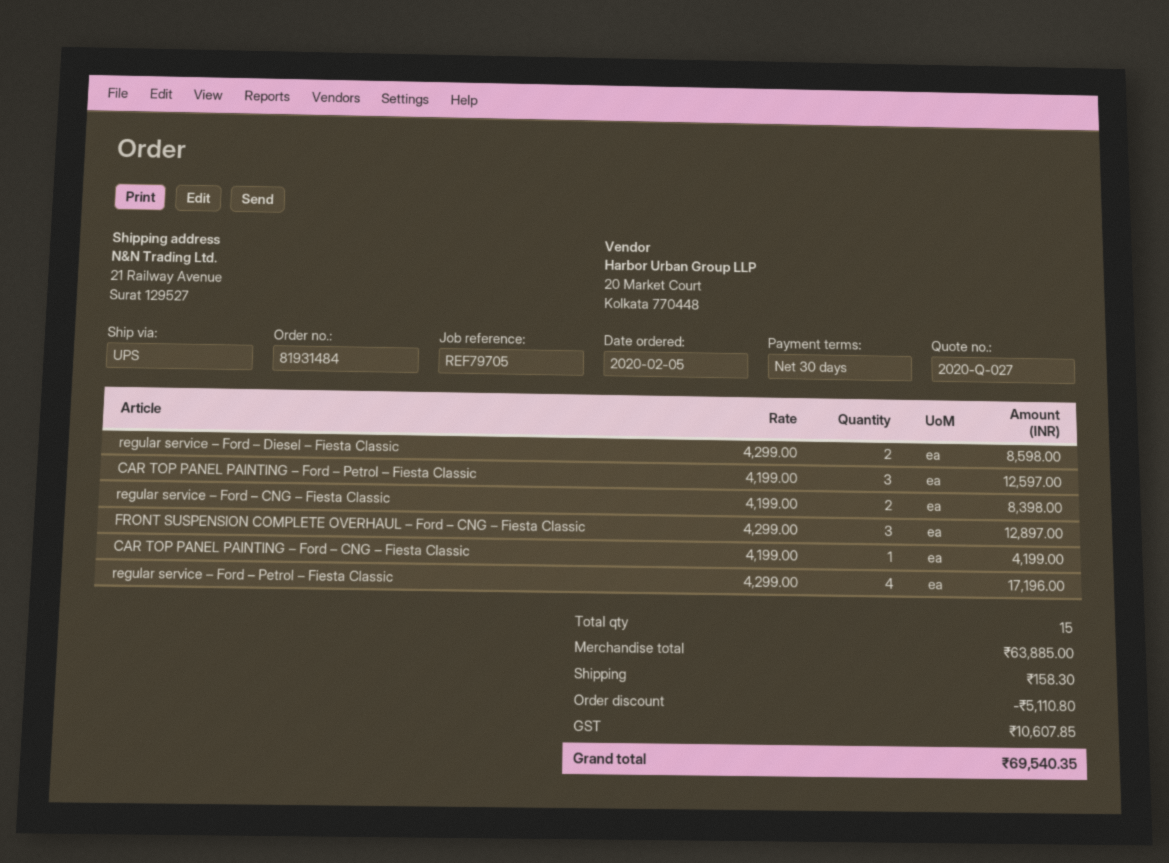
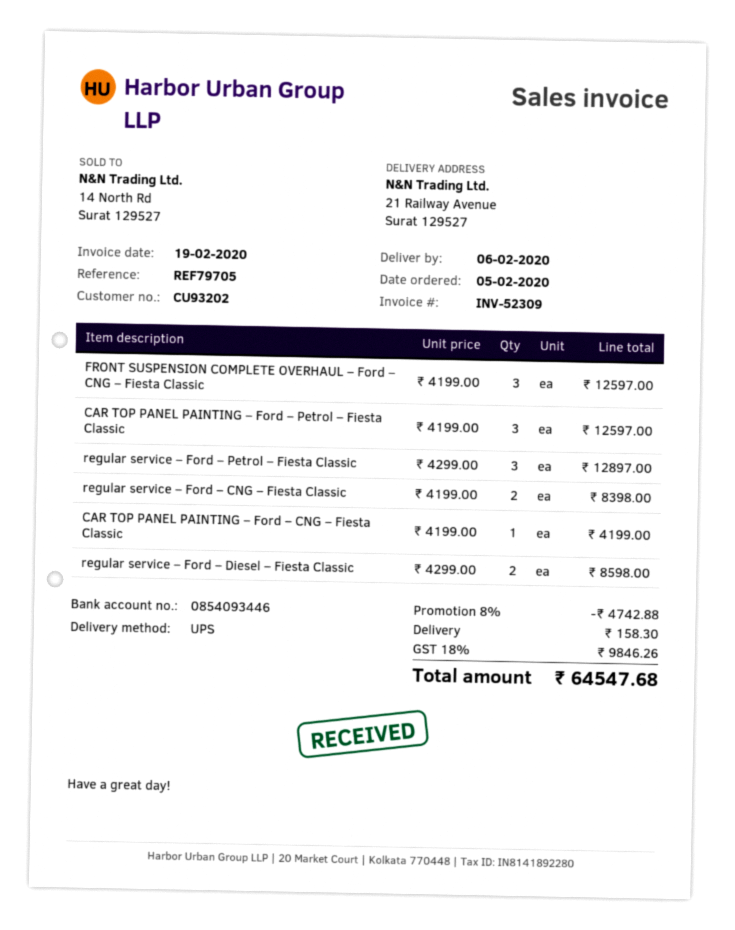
FRONT SUSPENSION COMPLETE OVERHAUL – Ford – CNG – Fiesta Classic: 3 x 4299.00 = 12897.00 -> 3 x 4199.00 = 12597.00
regular service – Ford – Petrol – Fiesta Classic: 4 x 4299.00 = 17196.00 -> 3 x 4299.00 = 12897.00
discount: 5110.80 -> 4742.88
tax: 10607.85 -> 9846.26
total: 69540.35 -> 64547.68

